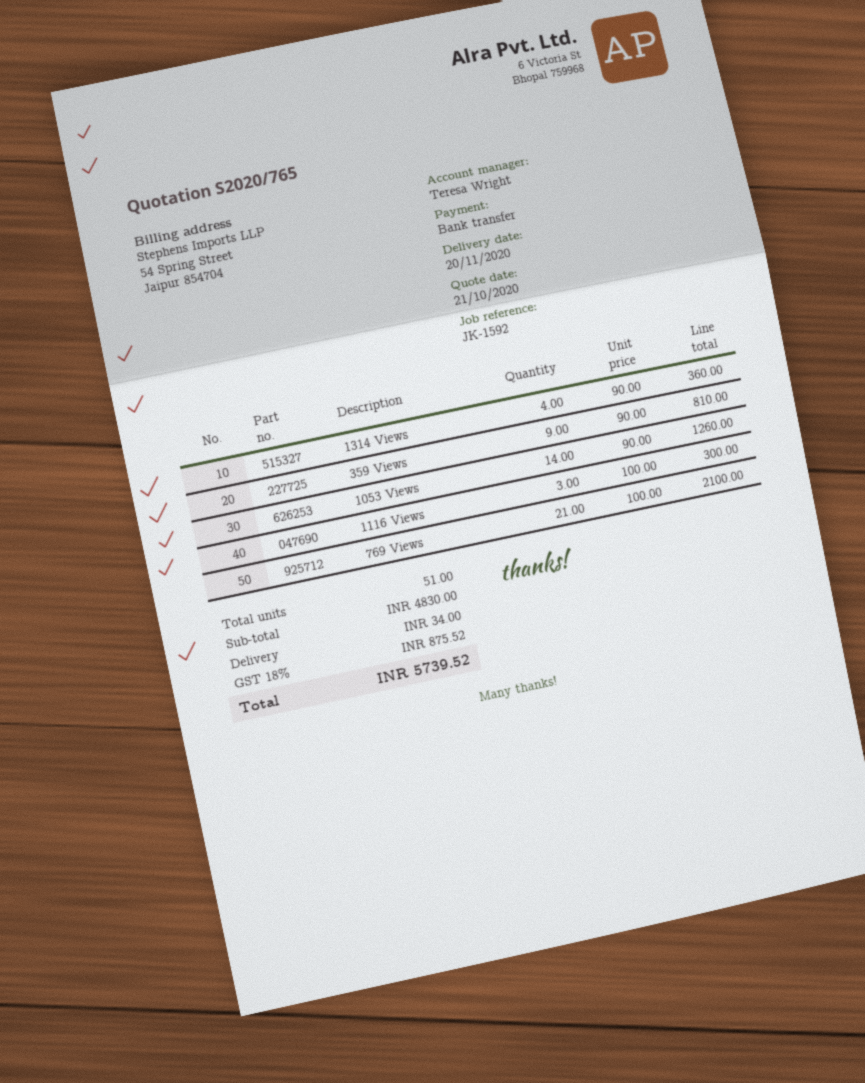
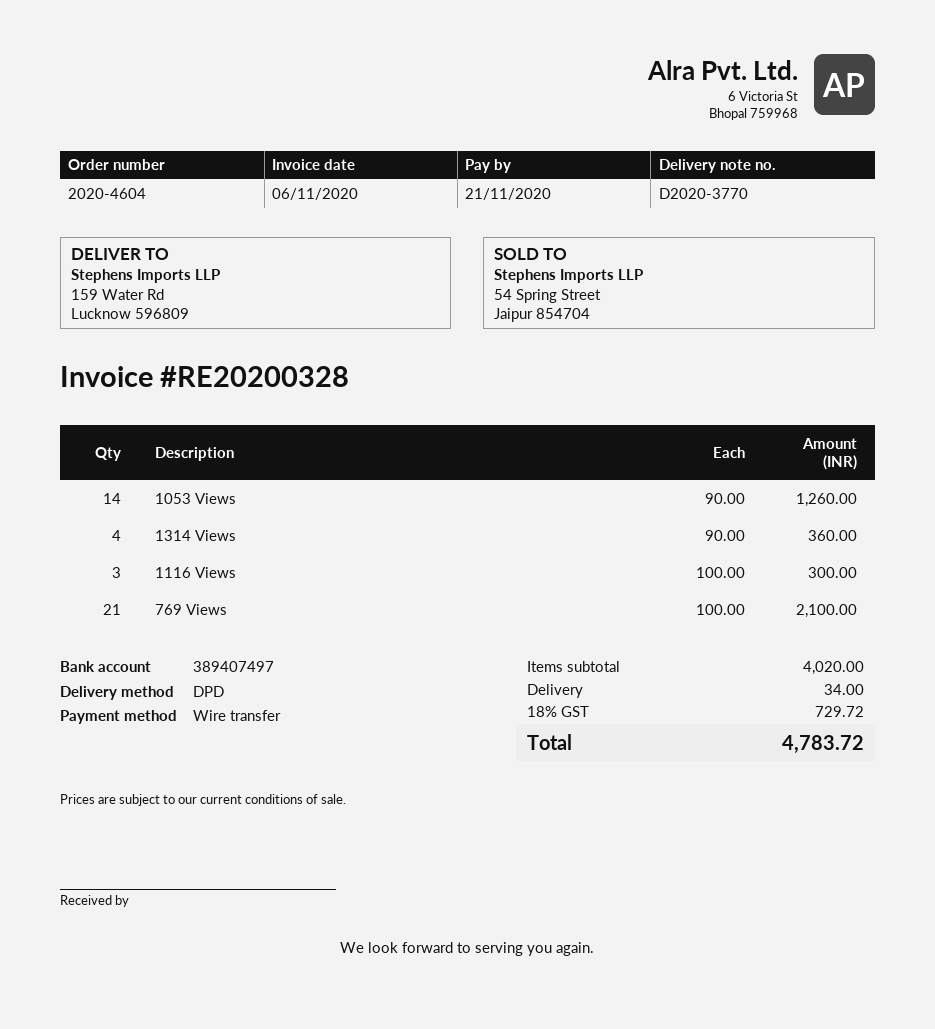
359 Views: 9 x 90.00 = 810.00 -> none
subtotal: 4830.00 -> 4020.00
tax: 18% = 875.52 -> 18% = 729.72
total: 5739.52 -> 4783.72

